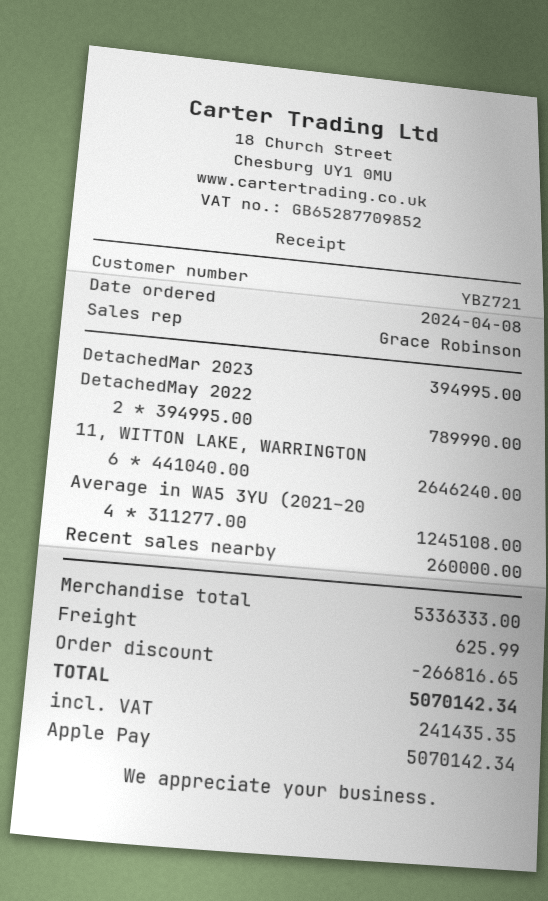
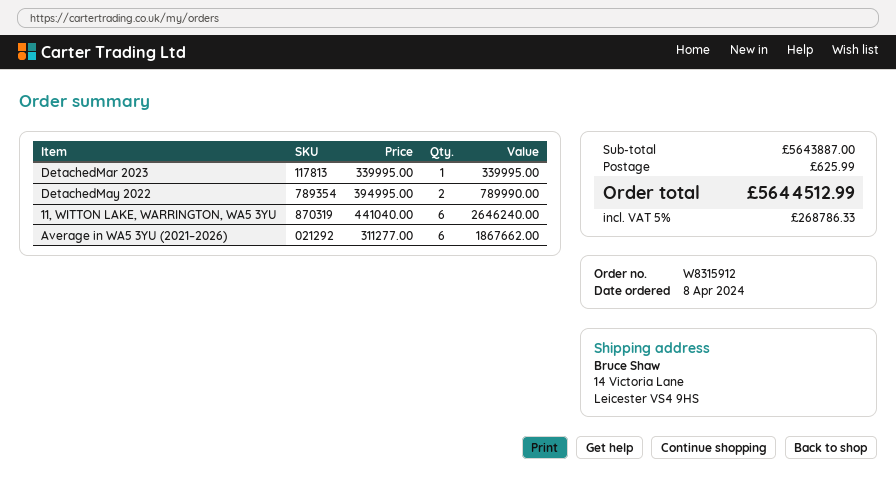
DetachedMar 2023: 1 x 394995.00 = 394995.00 -> 1 x 339995.00 = 339995.00
Average in WA5 3YU (2021–20: 4 x 311277.00 = 1245108.00 -> 6 x 311277.00 = 1867662.00
Recent sales nearby: 1 x 260000.00 = 260000.00 -> none
subtotal: 5336333.00 -> 5643887.00
discount: 266816.65 -> none
tax: 241435.35 -> 268786.33
total: 5070142.34 -> 5644512.99

